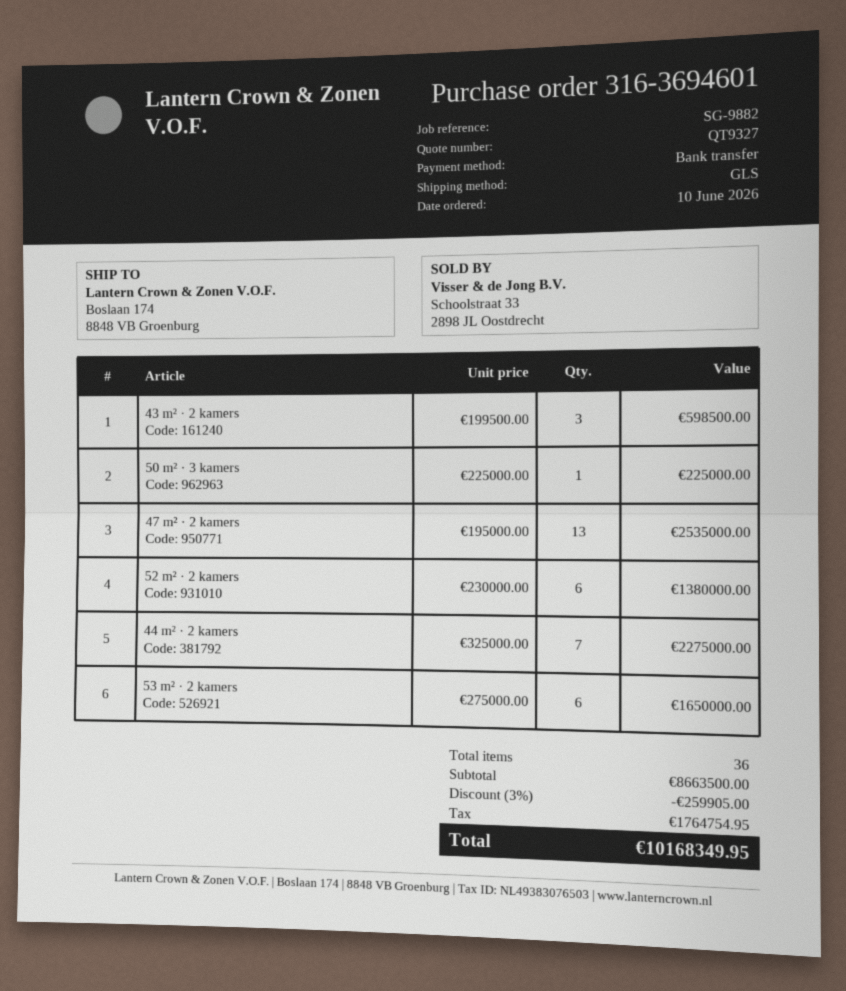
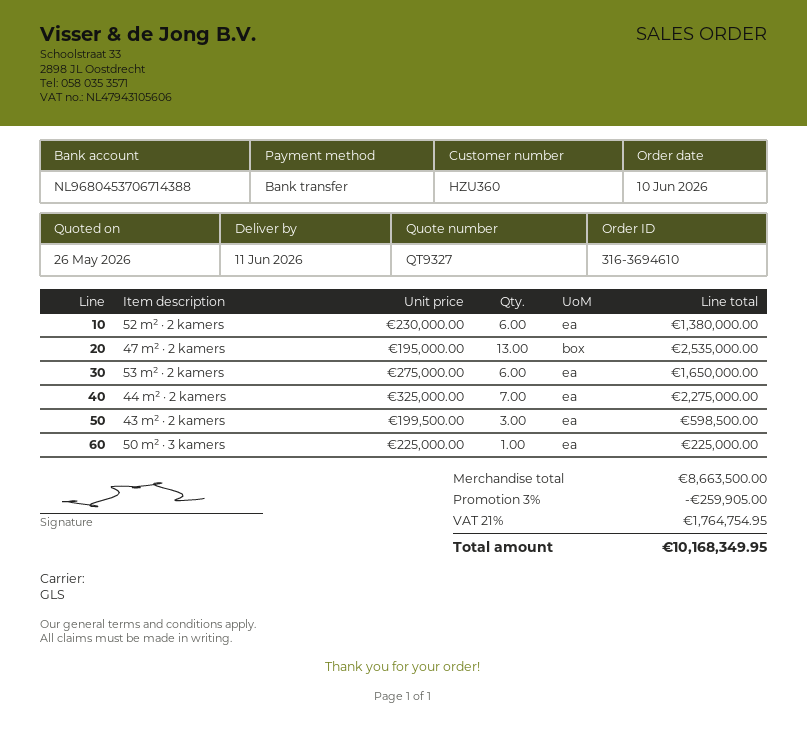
order number: 316-3694601 -> 316-3694610

